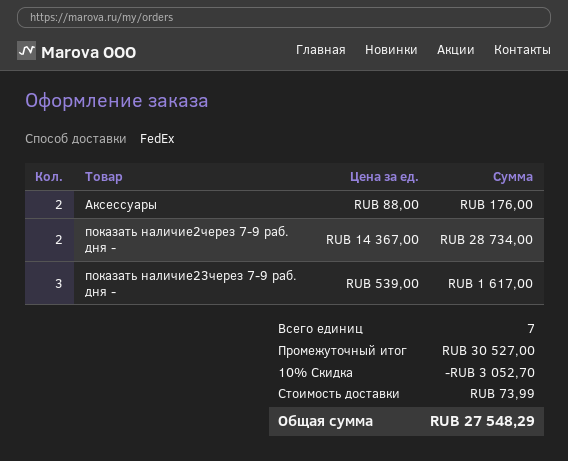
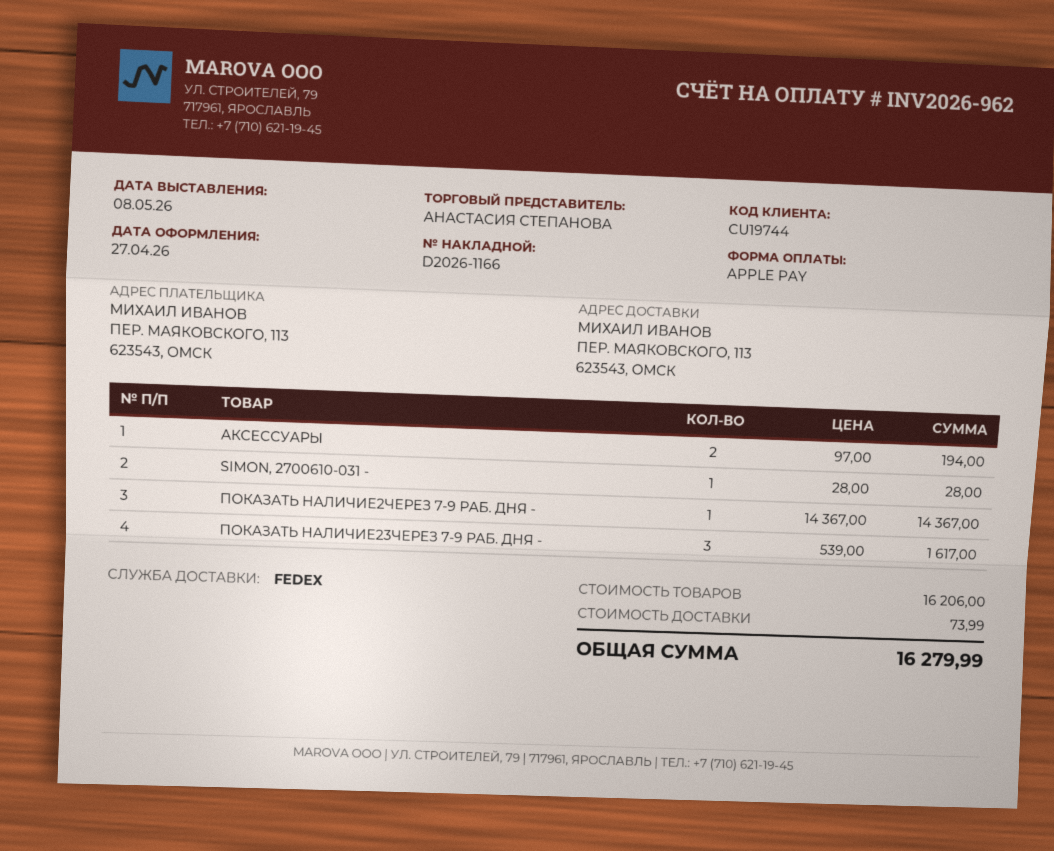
Аксессуары: 2 x 88.00 = 176.00 -> 2 x 97.00 = 194.00
показать наличие2через 7-9 раб. дня -: 2 x 14367.00 = 28734.00 -> 1 x 14367.00 = 14367.00
SIMON, 2700610-031 -: none -> 1 x 28.00 = 28.00
subtotal: 30527.00 -> 16206.00
discount: 10% = 3052.70 -> none
total: 27548.29 -> 16279.99

